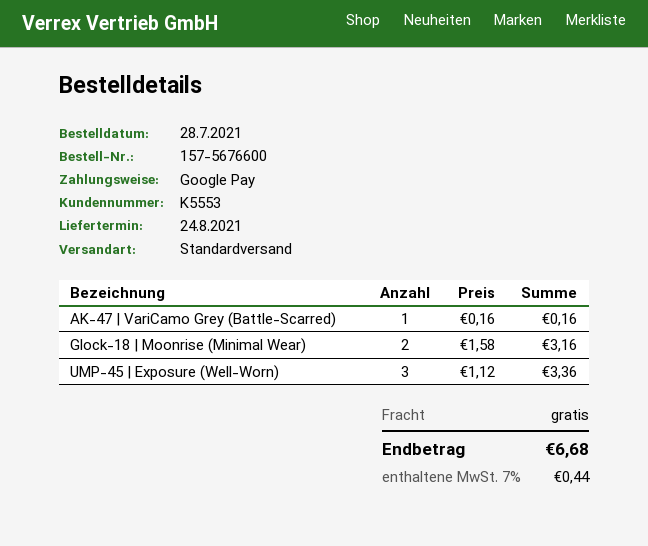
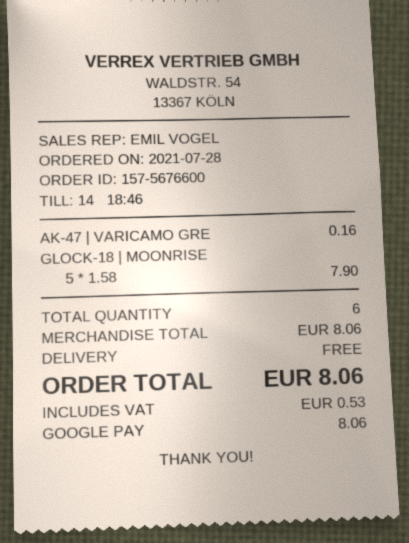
Glock-18 | Moonrise (Minimal Wear): 2 x 1.58 = 3.16 -> 5 x 1.58 = 7.90
UMP-45 | Exposure (Well-Worn): 3 x 1.12 = 3.36 -> none
tax: 0.44 -> 0.53
total: 6.68 -> 8.06

